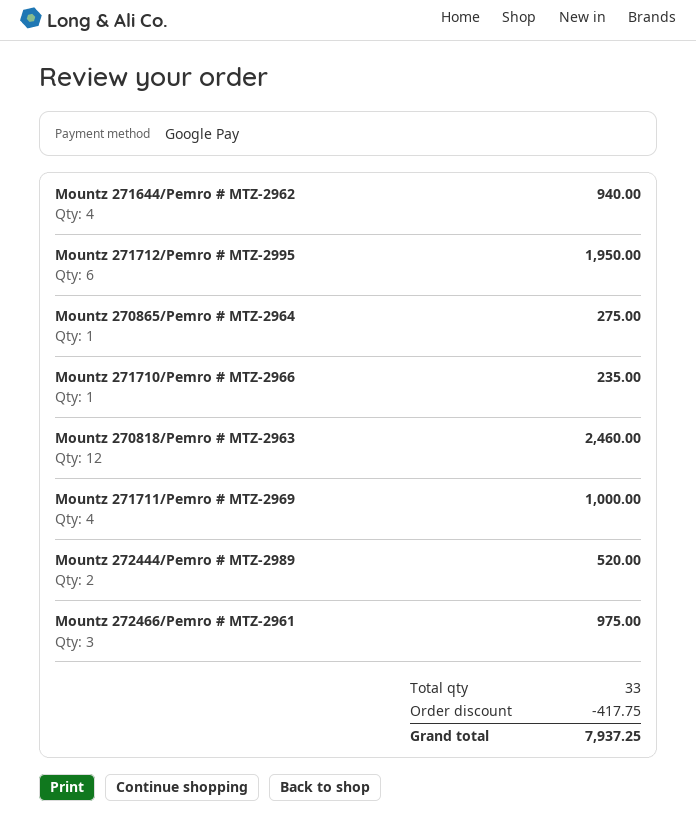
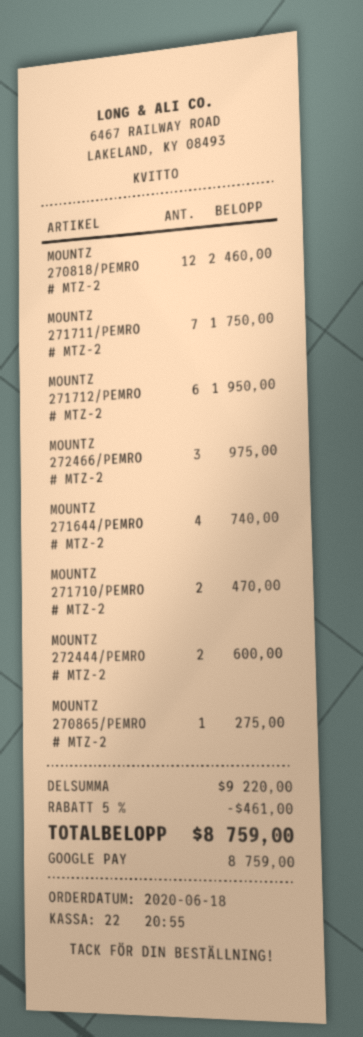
Mountz 271644/Pemro # MTZ-2962: 4 for 940.00 -> 4 for 740.00
Mountz 271710/Pemro # MTZ-2966: 1 for 235.00 -> 2 for 470.00
Mountz 271711/Pemro # MTZ-2969: 4 for 1000.00 -> 7 for 1750.00
Mountz 272444/Pemro # MTZ-2989: 2 for 520.00 -> 2 for 600.00
discount: 417.75 -> 461.00
total: 7937.25 -> 8759.00

